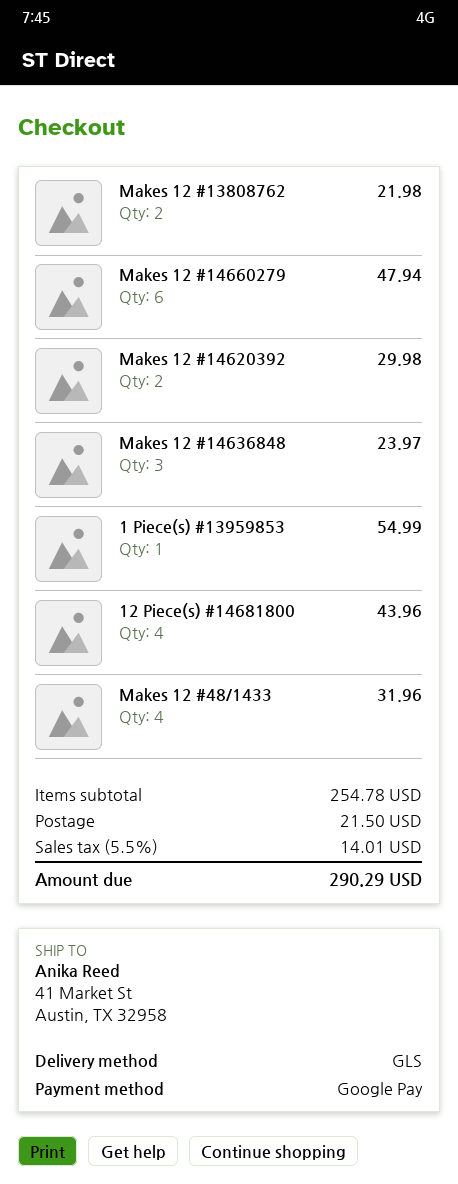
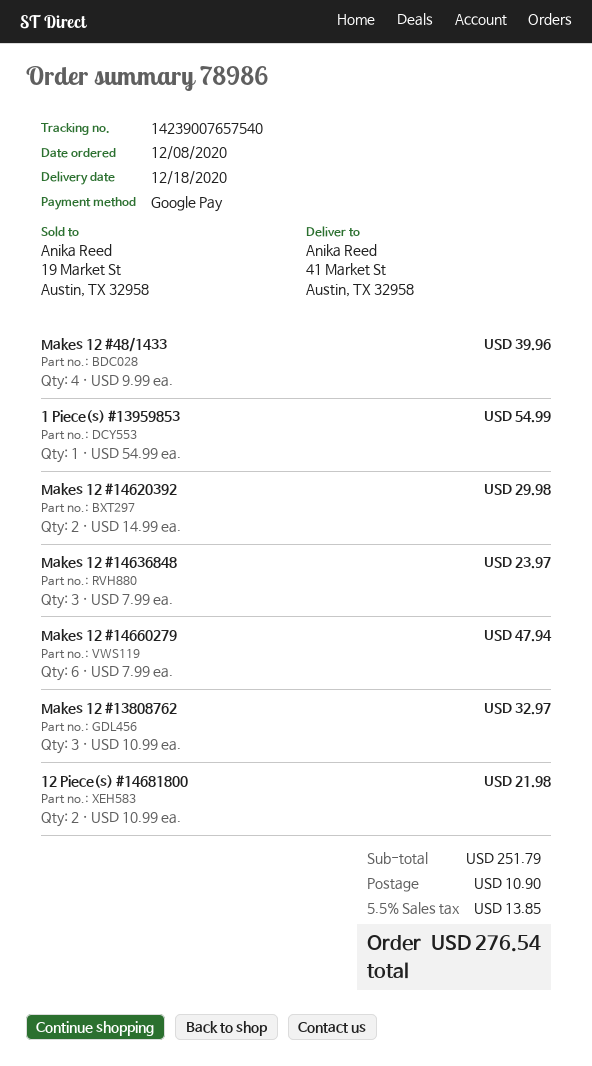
Makes 12 #13808762: 2 for 21.98 -> 3 for 32.97
12 Piece(s) #14681800: 4 for 43.96 -> 2 for 21.98
Makes 12 #48/1433: 4 for 31.96 -> 4 for 39.96
subtotal: 254.78 -> 251.79
shipping: 21.50 -> 10.90
tax: 5.5% = 14.01 -> 5.5% = 13.85
total: 290.29 -> 276.54

